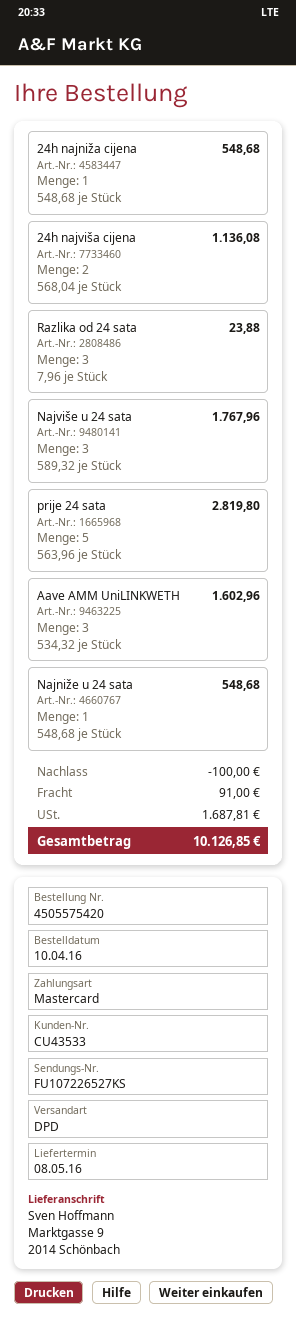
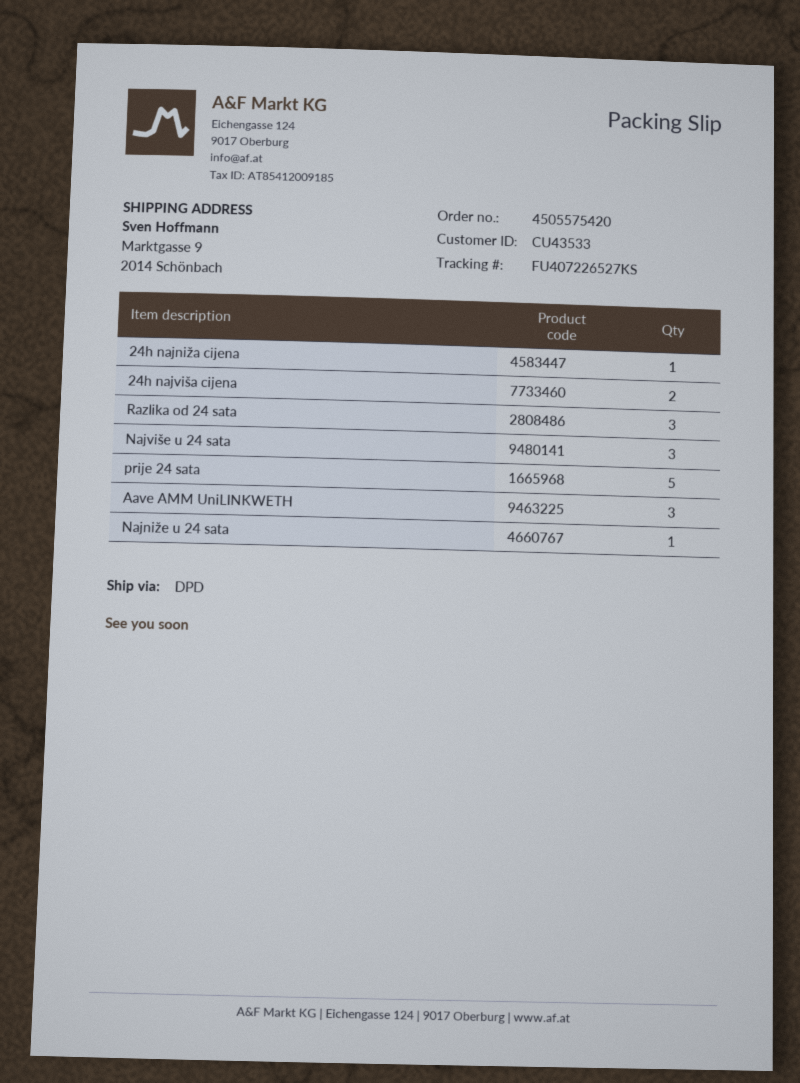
tracking number: FU107226527KS -> FU407226527KS

